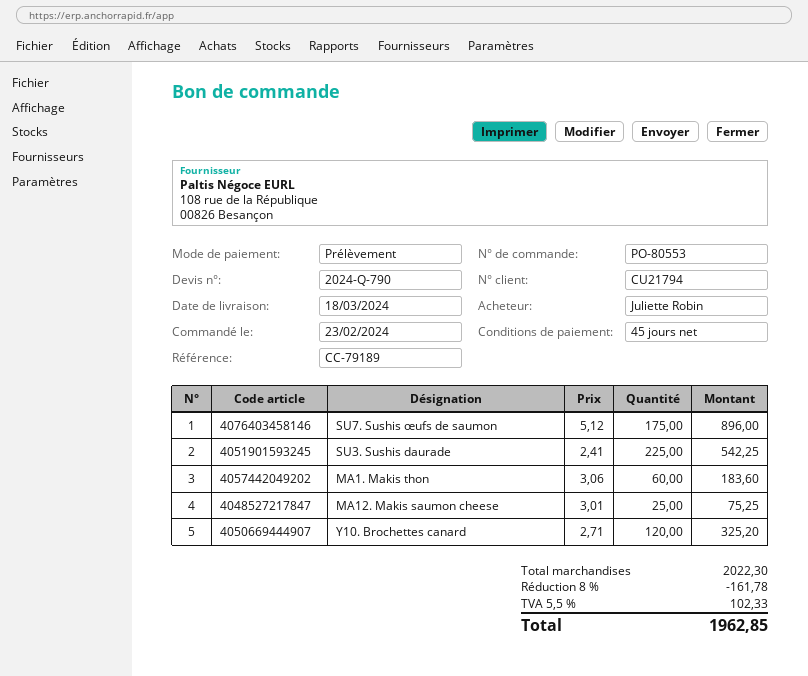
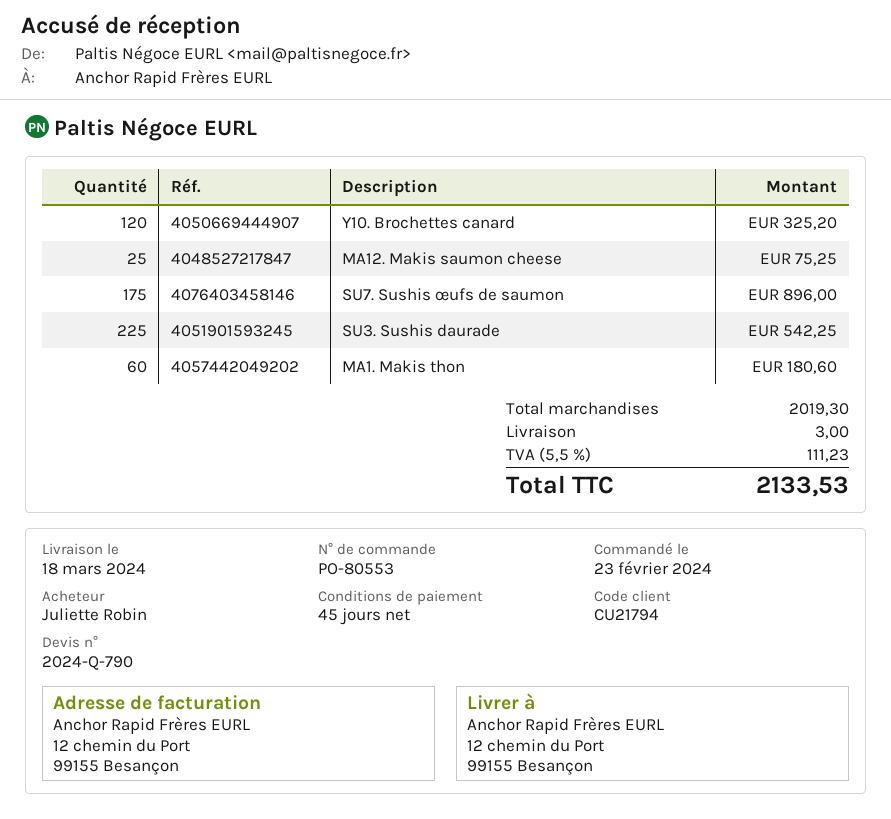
MA1. Makis thon: 60 for 183.60 -> 60 for 180.60
subtotal: 2022.30 -> 2019.30
discount: 8% = 161.78 -> none
shipping: none -> 3.00
tax: 5.5% = 102.33 -> 5.5% = 111.23
total: 1962.85 -> 2133.53

